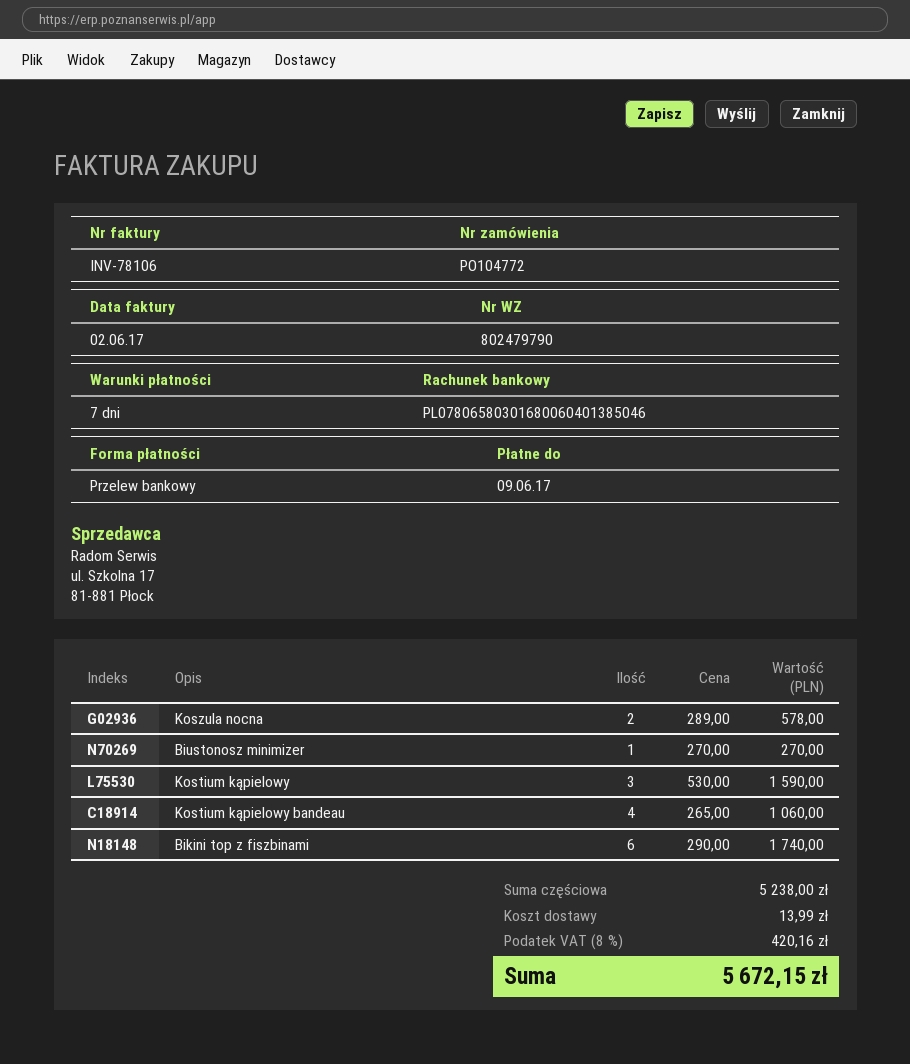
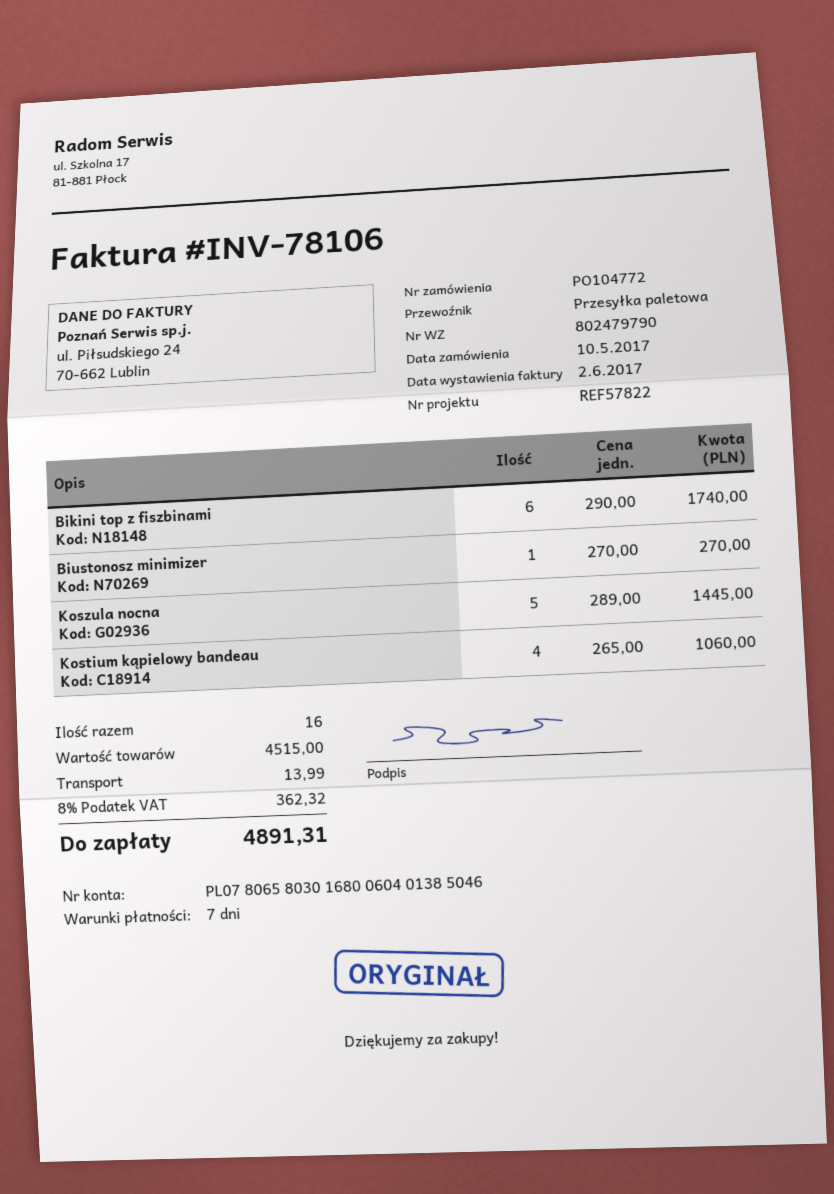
Koszula nocna: 2 x 289.00 = 578.00 -> 5 x 289.00 = 1445.00
Kostium kąpielowy: 3 x 530.00 = 1590.00 -> none
subtotal: 5238.00 -> 4515.00
tax: 8% = 420.16 -> 8% = 362.32
total: 5672.15 -> 4891.31

